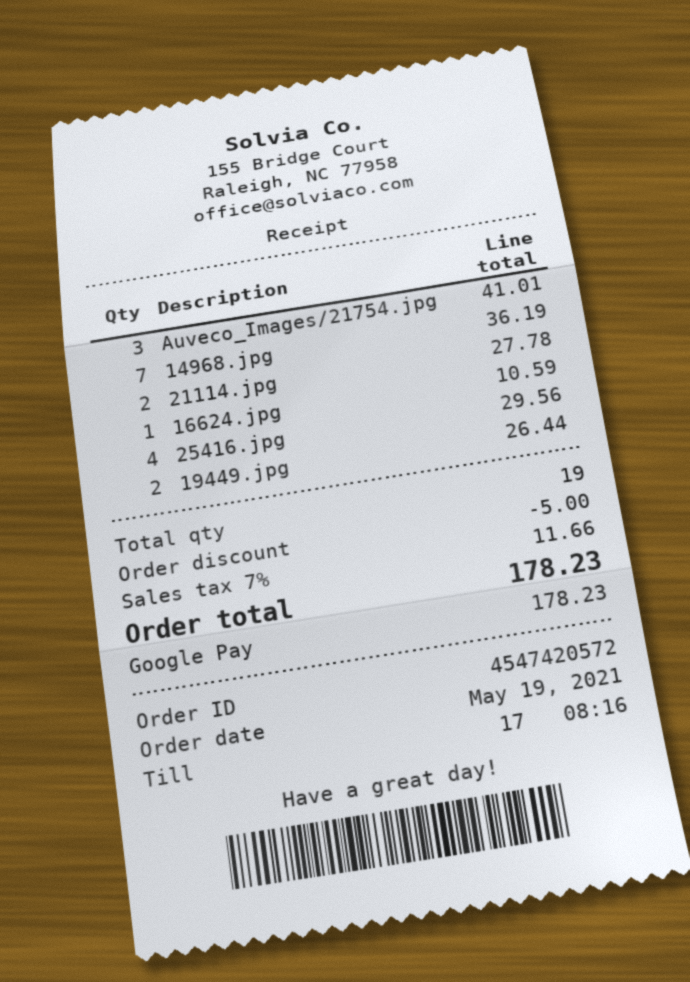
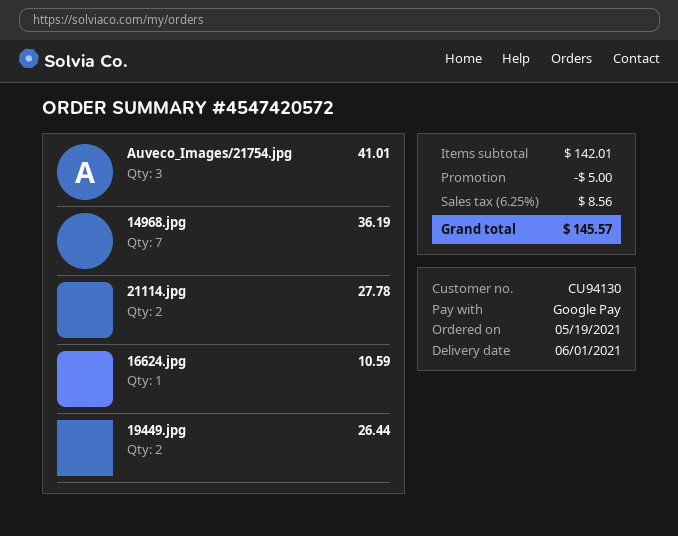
25416.jpg: 4 for 29.56 -> none
tax: 7% = 11.66 -> 6.25% = 8.56
total: 178.23 -> 145.57

